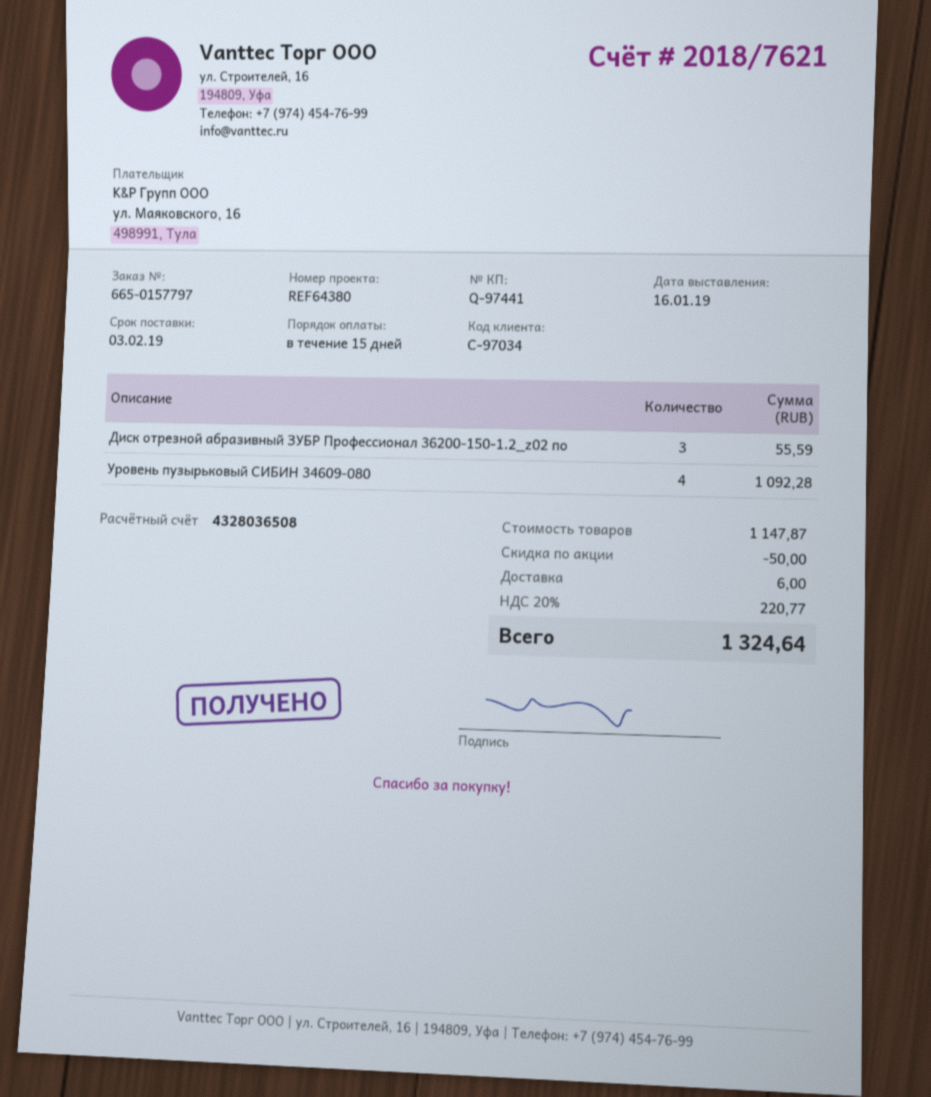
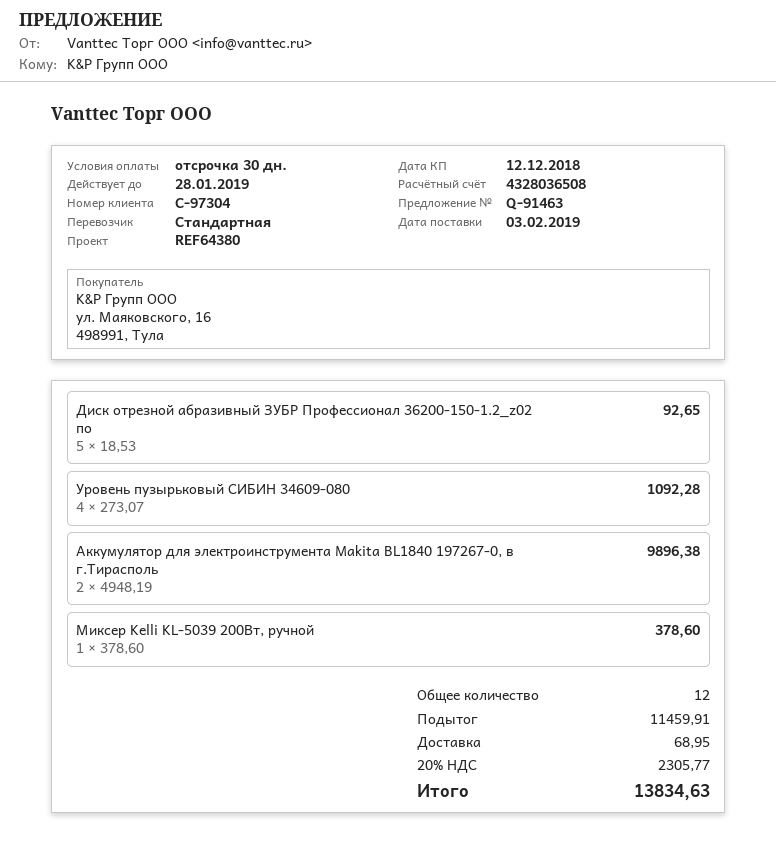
quote number: Q-97441 -> Q-91463
payment terms: 15 days -> 30 days
customer number: C-97034 -> C-97304
Диск отрезной абразивный ЗУБР Профессионал 36200-150-1.2_z02 по: 3 for 55.59 -> 5 for 92.65
Аккумулятор для электроинструмента Makita BL1840 197267-0, в г.Тирасполь: none -> 2 for 9896.38
Миксер Kelli KL-5039 200Вт, ручной: none -> 1 for 378.60
subtotal: 1147.87 -> 11459.91
discount: 50.00 -> none
shipping: 6.00 -> 68.95
tax: 20% = 220.77 -> 20% = 2305.77
total: 1324.64 -> 13834.63

